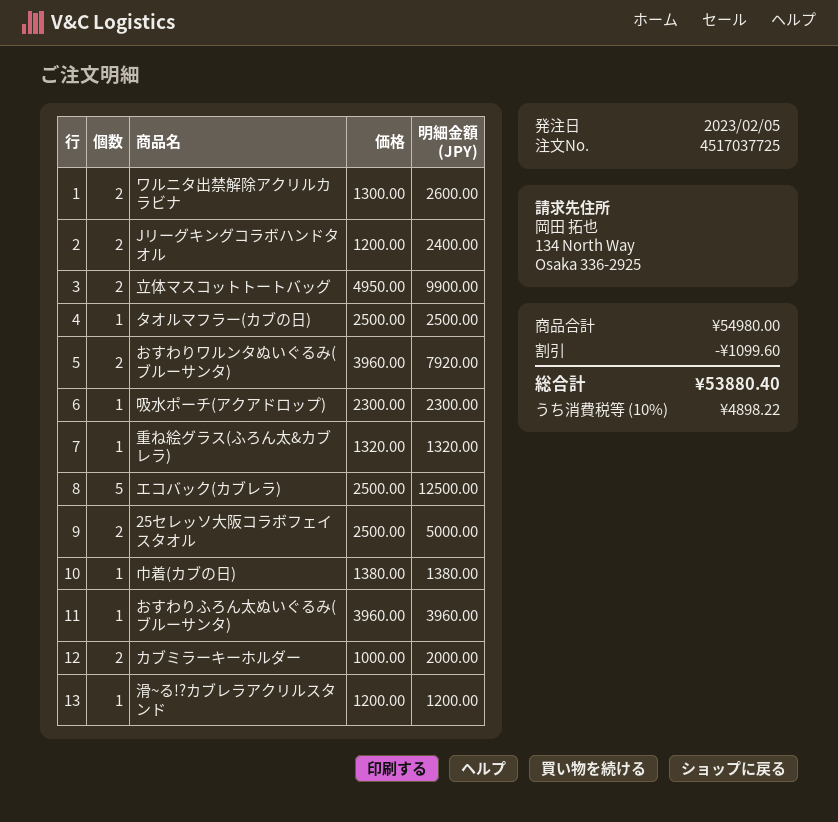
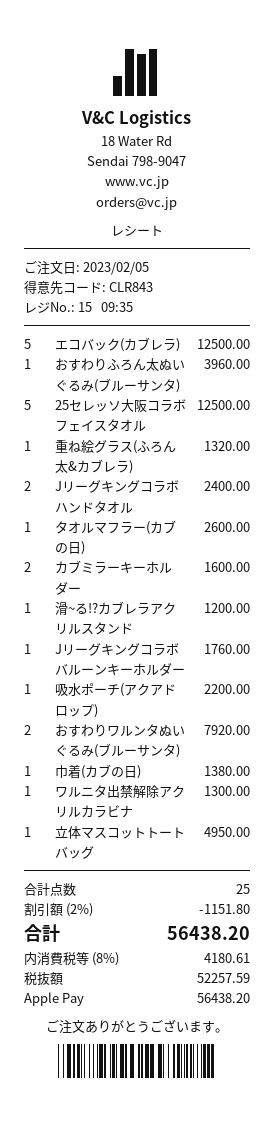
ワルニタ出禁解除アクリルカラビナ: 2 for 2600.00 -> 1 for 1300.00
立体マスコットトートバッグ: 2 for 9900.00 -> 1 for 4950.00
タオルマフラー(カブの日): 1 for 2500.00 -> 1 for 2600.00
吸水ポーチ(アクアドロップ): 1 for 2300.00 -> 1 for 2200.00
25セレッソ大阪コラボフェイスタオル: 2 for 5000.00 -> 5 for 12500.00
カブミラーキーホルダー: 2 for 2000.00 -> 2 for 1600.00
Jリーグキングコラボバルーンキーホルダー: none -> 1 for 1760.00
discount: 1099.60 -> 1151.80
tax: 10% = 4898.22 -> 8% = 4180.61
total: 53880.40 -> 56438.20

